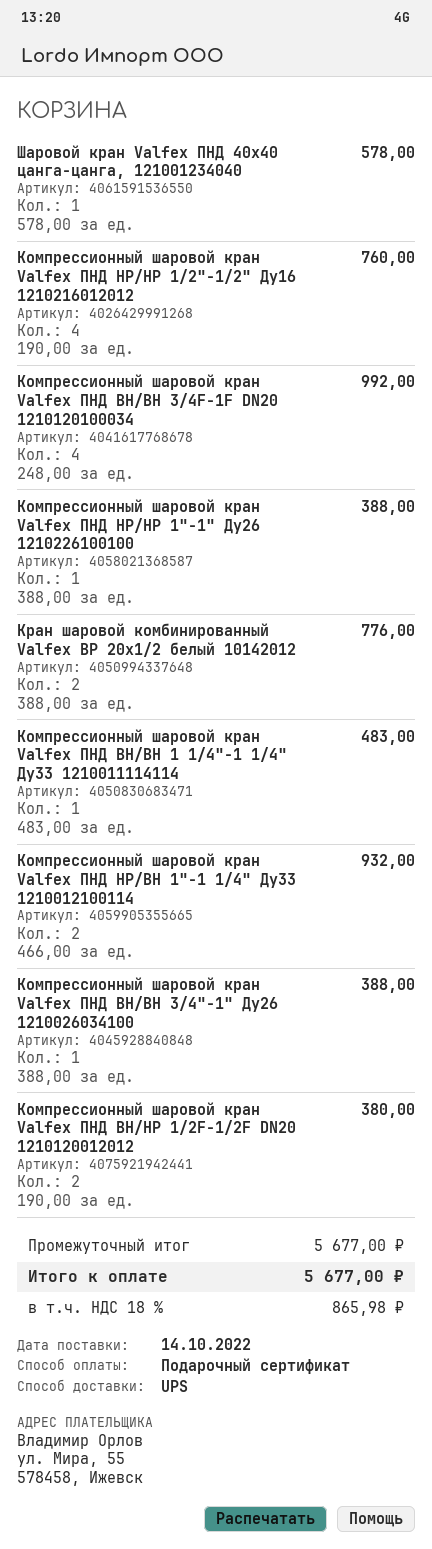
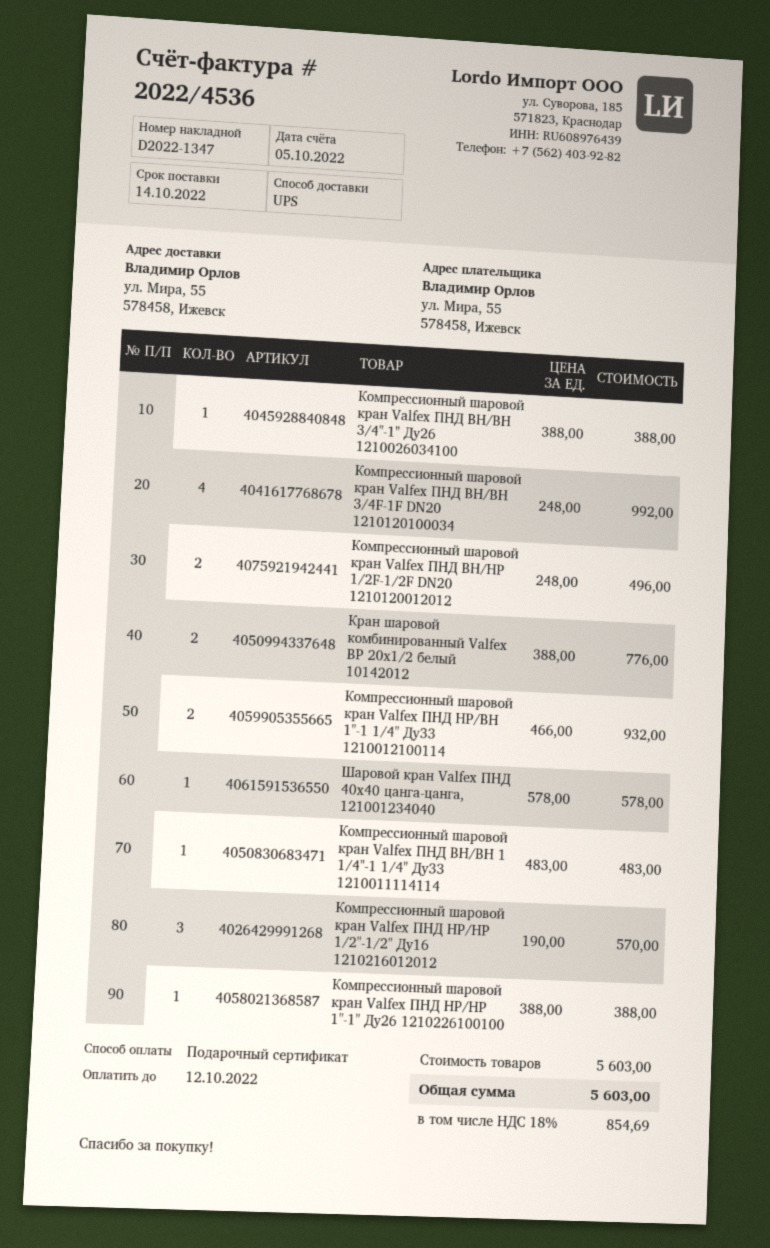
Компрессионный шаровой кран Valfex ПНД НР/НР 1/2"-1/2" Ду16 1210216012012: 4 x 190.00 = 760.00 -> 3 x 190.00 = 570.00
Компрессионный шаровой кран Valfex ПНД ВН/НР 1/2F-1/2F DN20 1210120012012: 2 x 190.00 = 380.00 -> 2 x 248.00 = 496.00
subtotal: 5677.00 -> 5603.00
tax: 18% = 865.98 -> 18% = 854.69
total: 5677.00 -> 5603.00

